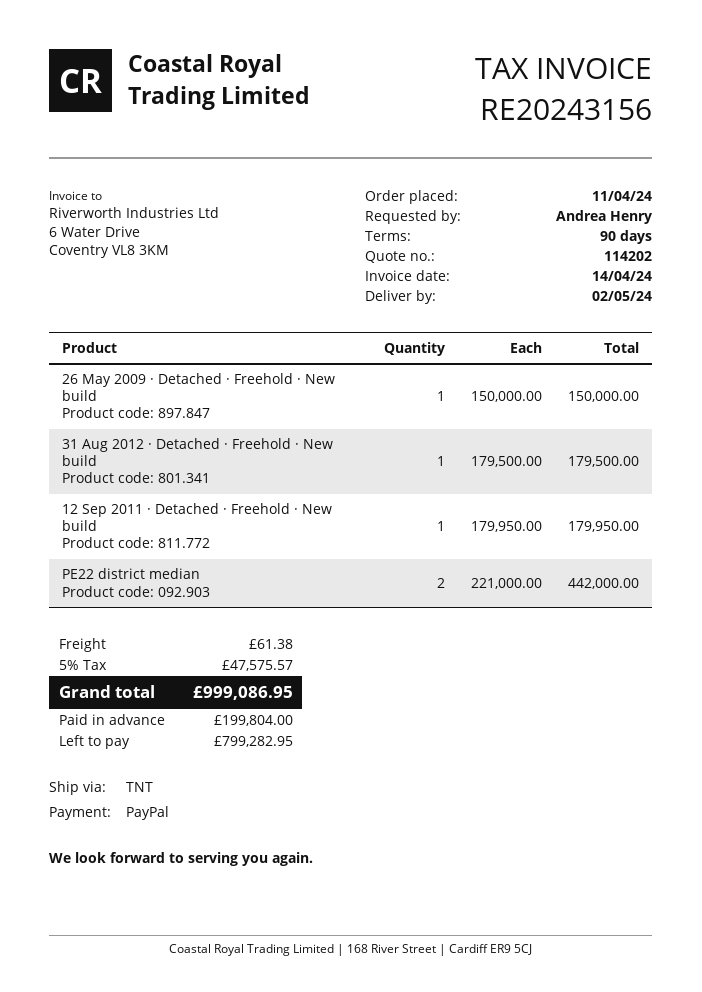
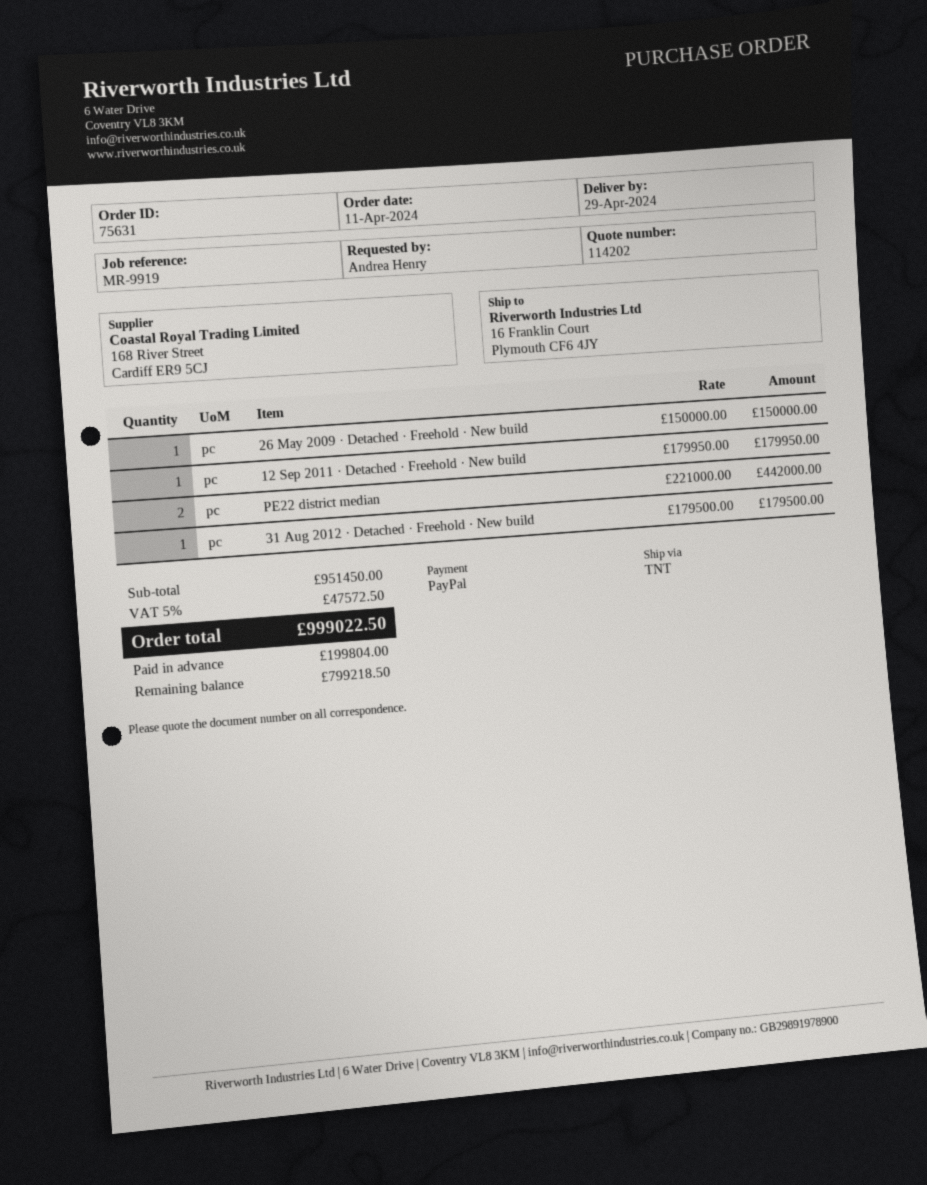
delivery date: 2024-05-02 -> 2024-04-29
shipping: 61.38 -> none
tax: 5% = 47575.57 -> 5% = 47572.50
total: 999086.95 -> 999022.50
balance: 799282.95 -> 799218.50

